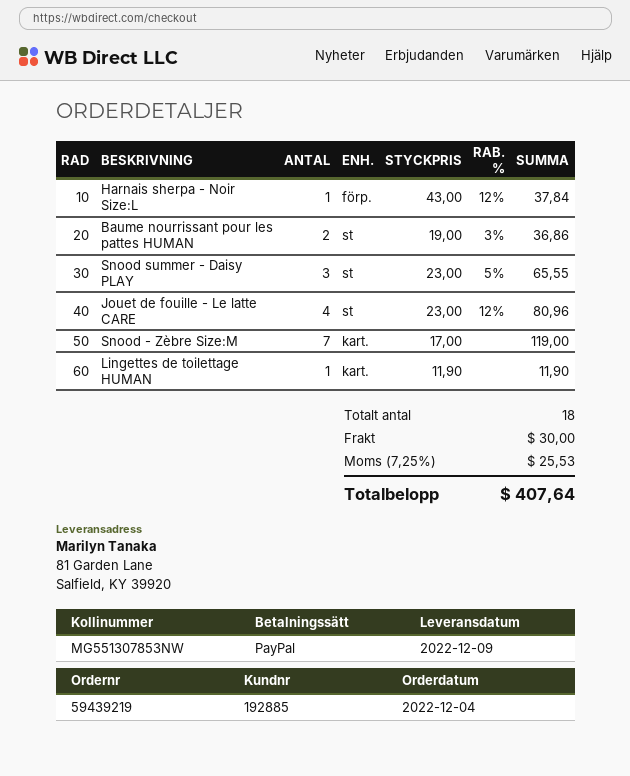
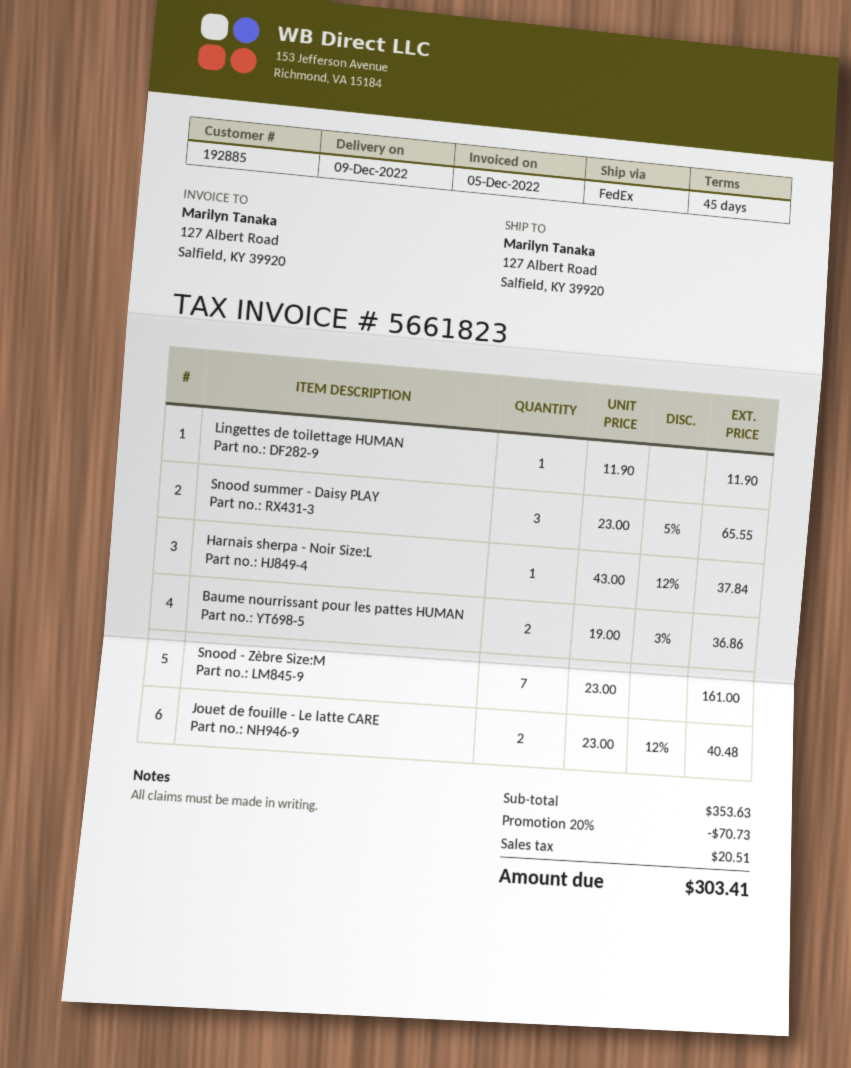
ship to: 81 Garden Lane, Salfield, KY 39920 -> 127 Albert Road, Salfield, KY 39920
Jouet de fouille - Le latte CARE: 4 x 23.00 - 12% = 80.96 -> 2 x 23.00 - 12% = 40.48
Snood - Zèbre Size:M: 7 x 17.00 = 119.00 -> 7 x 23.00 = 161.00
discount: none -> 20% = 70.73
shipping: 30.00 -> none
tax: 25.53 -> 20.51
total: 407.64 -> 303.41

